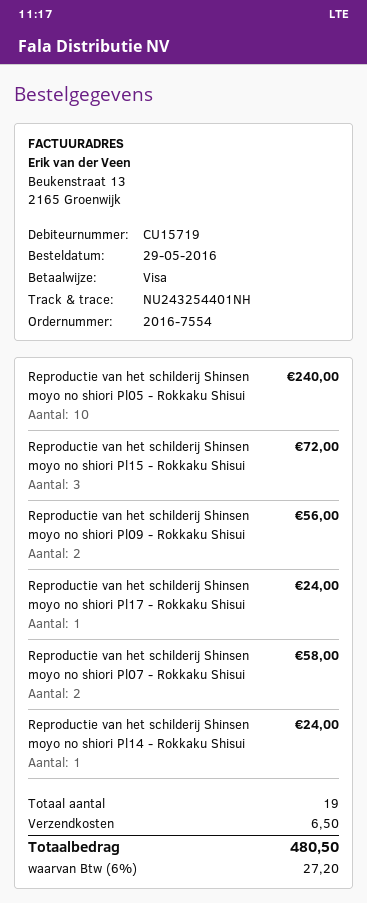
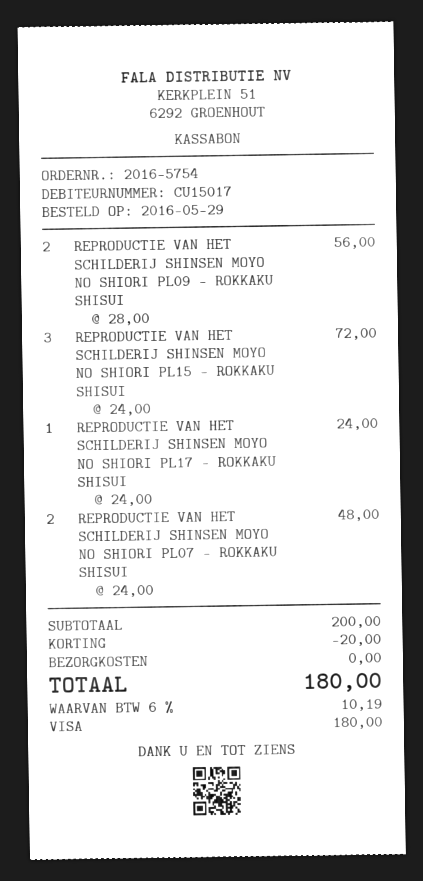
order number: 2016-7554 -> 2016-5754
customer number: CU15719 -> CU15017
Reproductie van het schilderij Shinsen moyo no shiori Pl05 - Rokkaku Shisui: 10 for 240.00 -> none
Reproductie van het schilderij Shinsen moyo no shiori Pl07 - Rokkaku Shisui: 2 for 58.00 -> 2 for 48.00
Reproductie van het schilderij Shinsen moyo no shiori Pl14 - Rokkaku Shisui: 1 for 24.00 -> none
discount: none -> 20.00
shipping: 6.50 -> 0.00
tax: 6% = 27.20 -> 6% = 10.19
total: 480.50 -> 180.00

